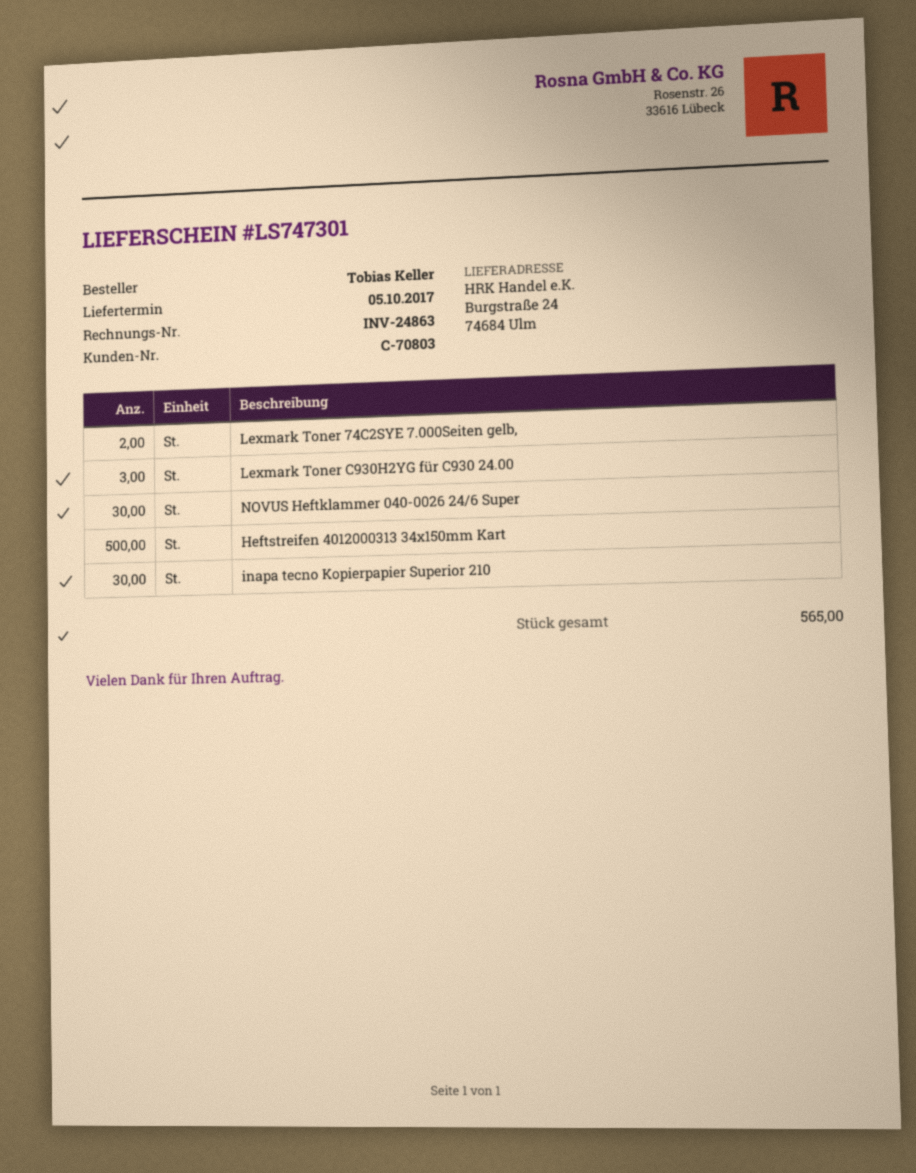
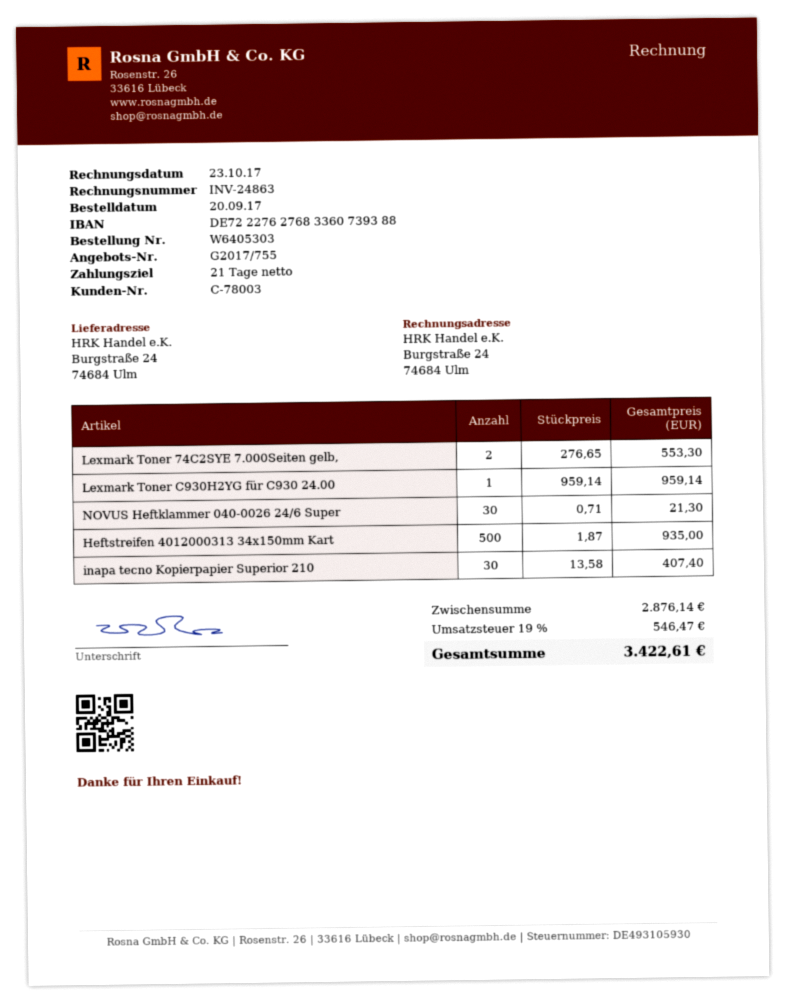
customer number: C-70803 -> C-78003
Lexmark Toner C930H2YG für C930 24.00: 3 -> 1

